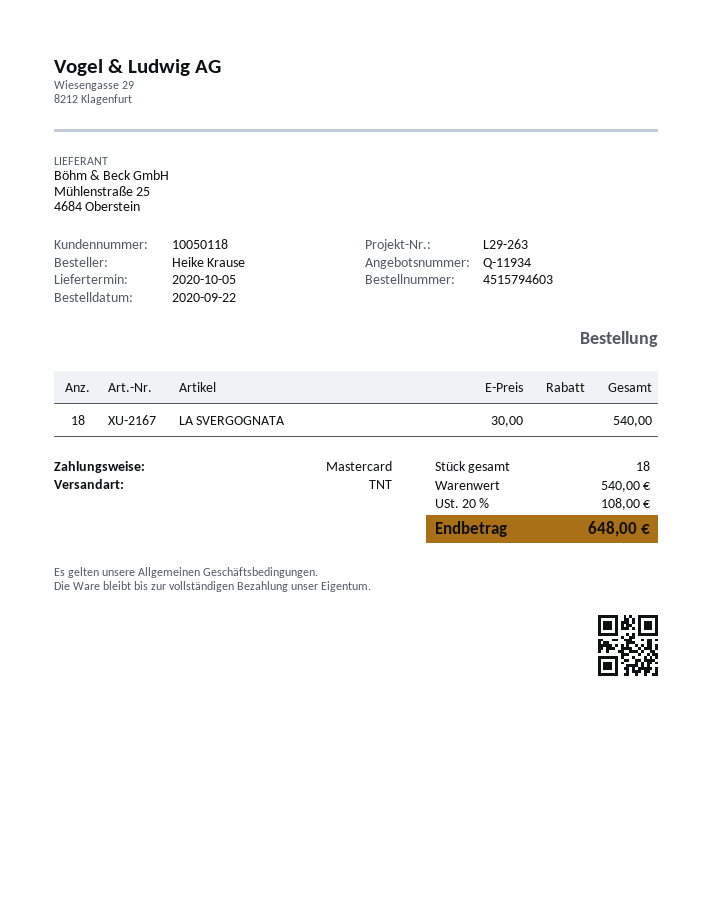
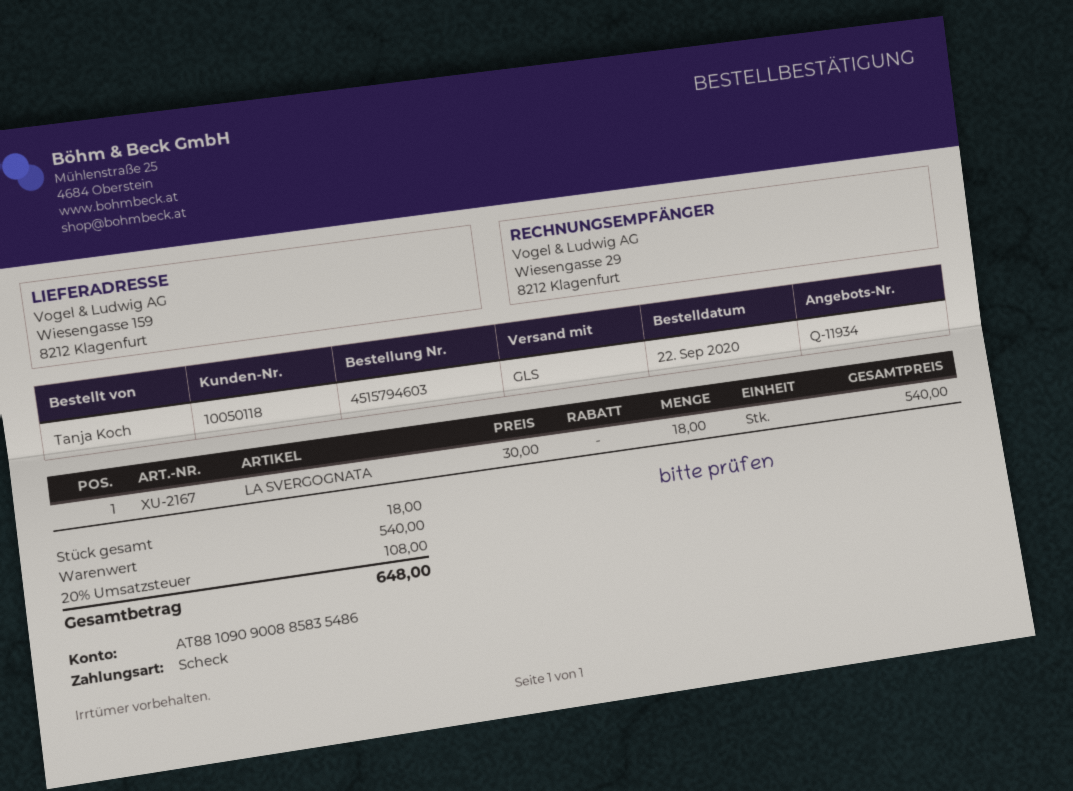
ordered by: Heike Krause -> Tanja Koch
payment method: Mastercard -> cheque
shipping method: TNT -> GLS

